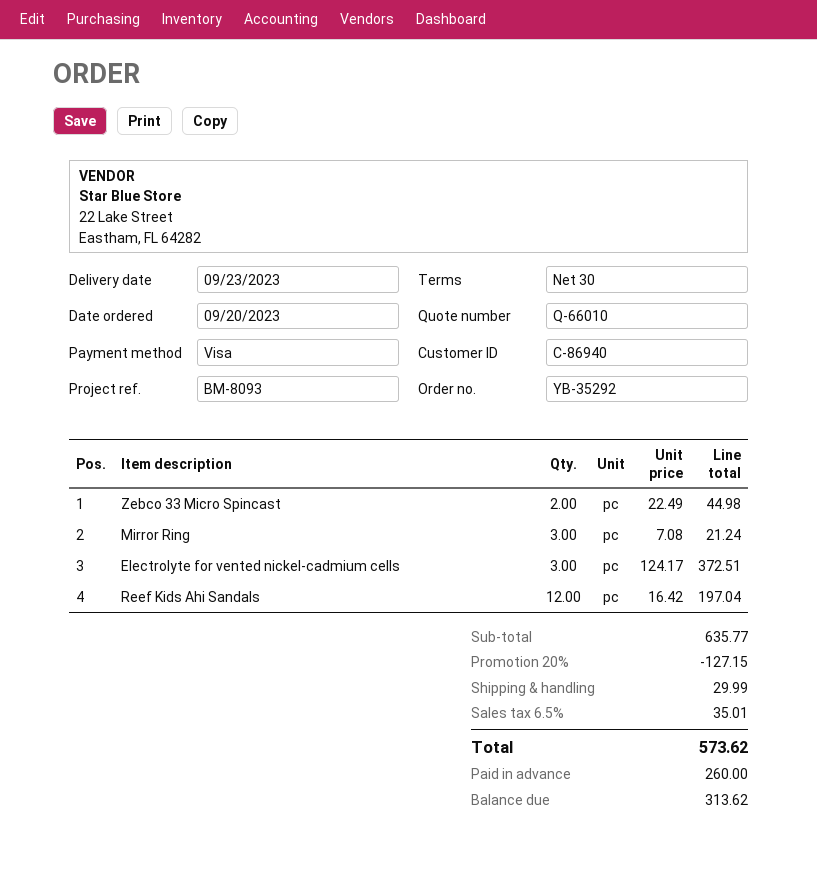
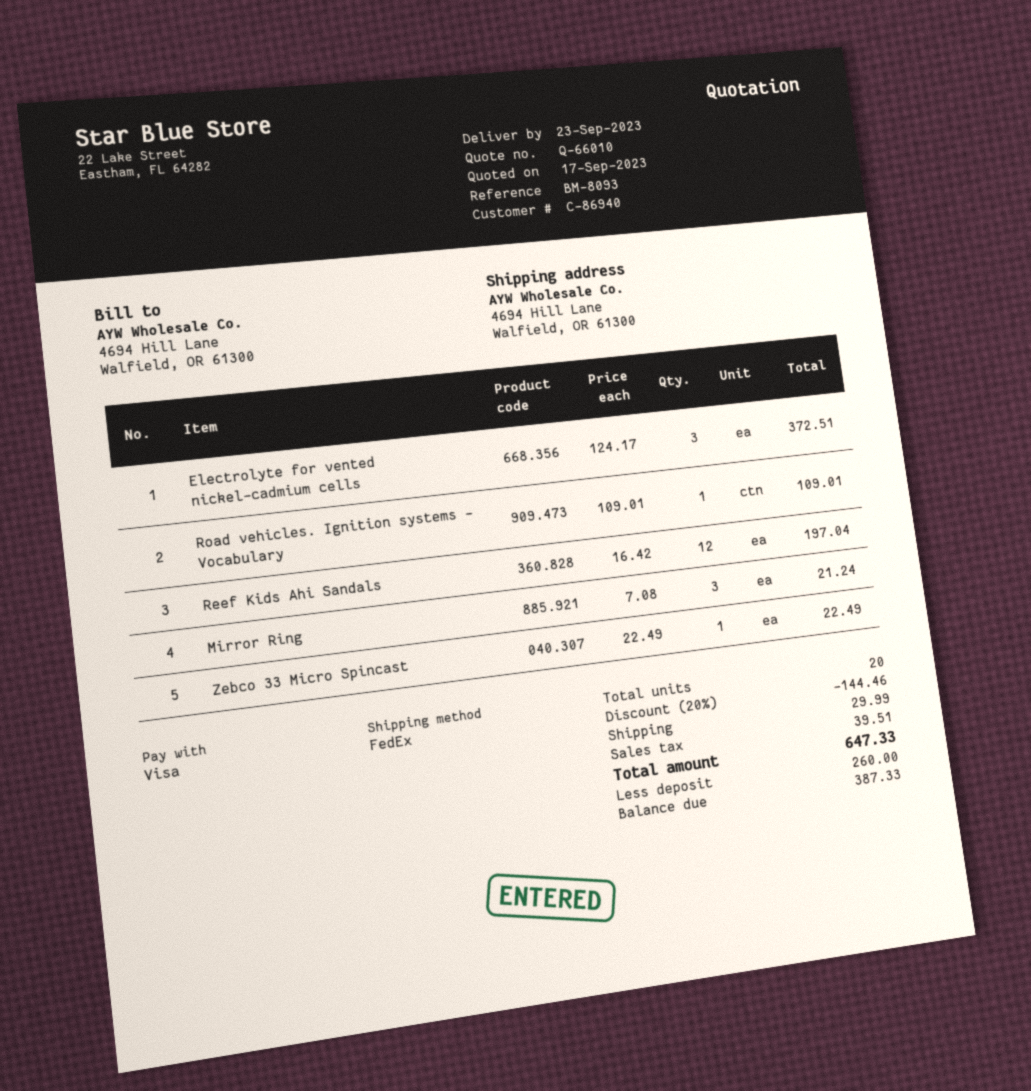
Zebco 33 Micro Spincast: 2 x 22.49 = 44.98 -> 1 x 22.49 = 22.49
Road vehicles. Ignition systems - Vocabulary: none -> 1 x 109.01 = 109.01
discount: 20% = 127.15 -> 20% = 144.46
tax: 35.01 -> 39.51
total: 573.62 -> 647.33
balance: 313.62 -> 387.33

